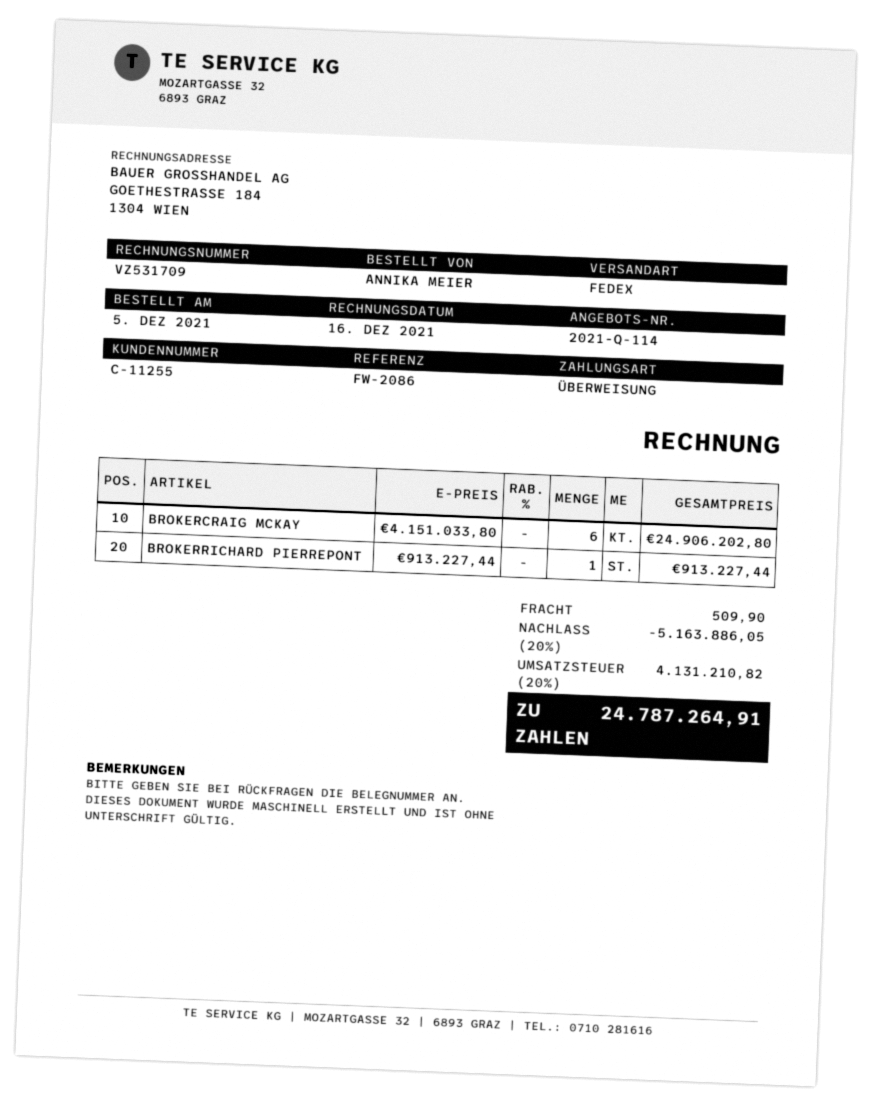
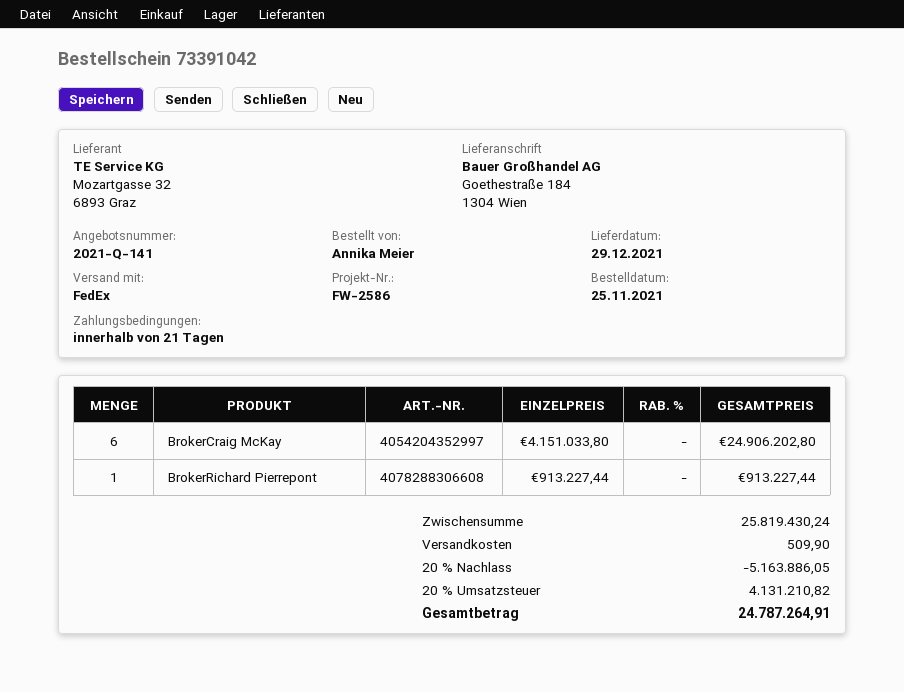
quote number: 2021-Q-114 -> 2021-Q-141
order date: 2021-12-05 -> 2021-11-25
reference: FW-2086 -> FW-2586

